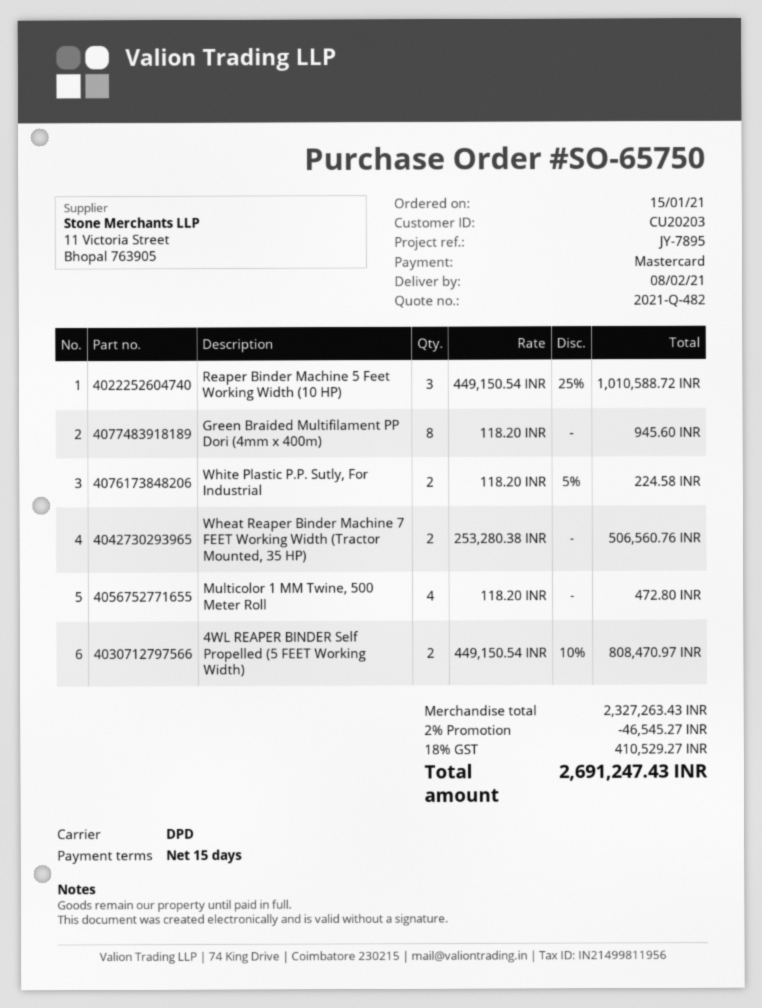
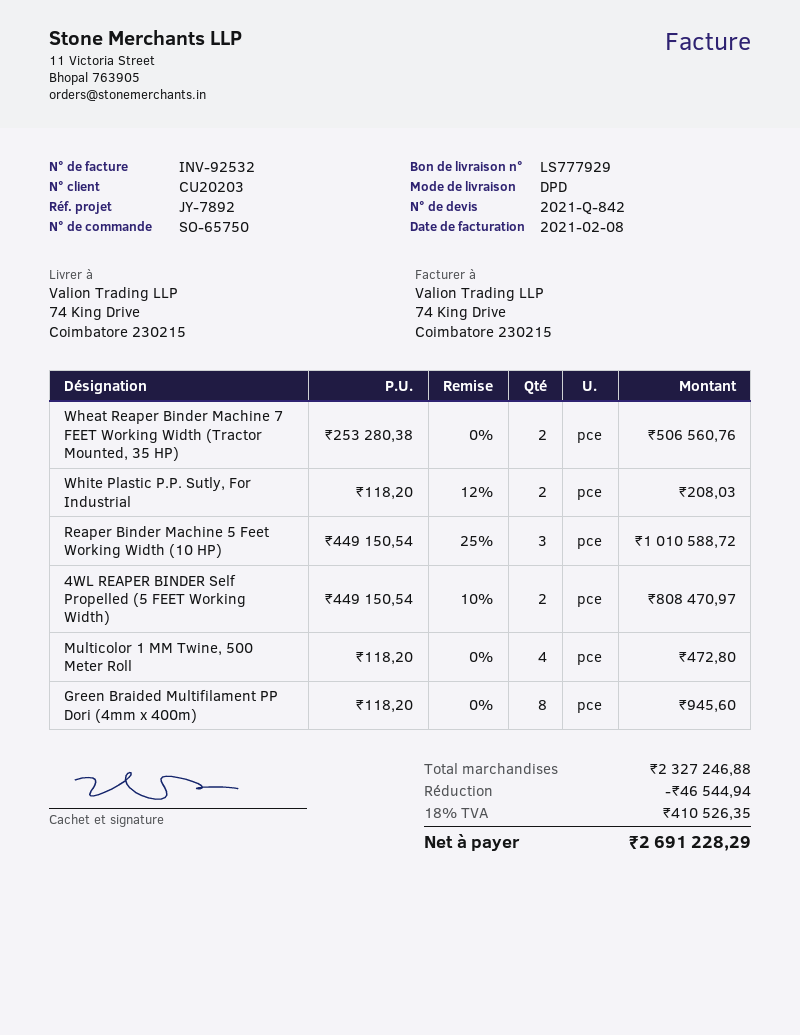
quote number: 2021-Q-482 -> 2021-Q-842
reference: JY-7895 -> JY-7892
White Plastic P.P. Sutly, For Industrial: 2 x 118.20 - 5% = 224.58 -> 2 x 118.20 - 12% = 208.03
subtotal: 2327263.43 -> 2327246.88
discount: 46545.27 -> 46544.94
tax: 18% = 410529.27 -> 18% = 410526.35
total: 2691247.43 -> 2691228.29

